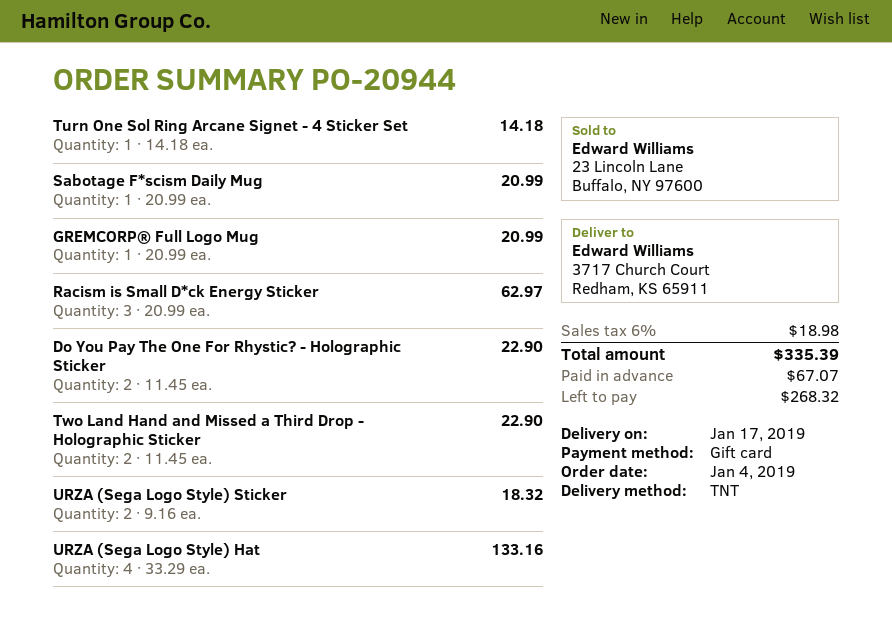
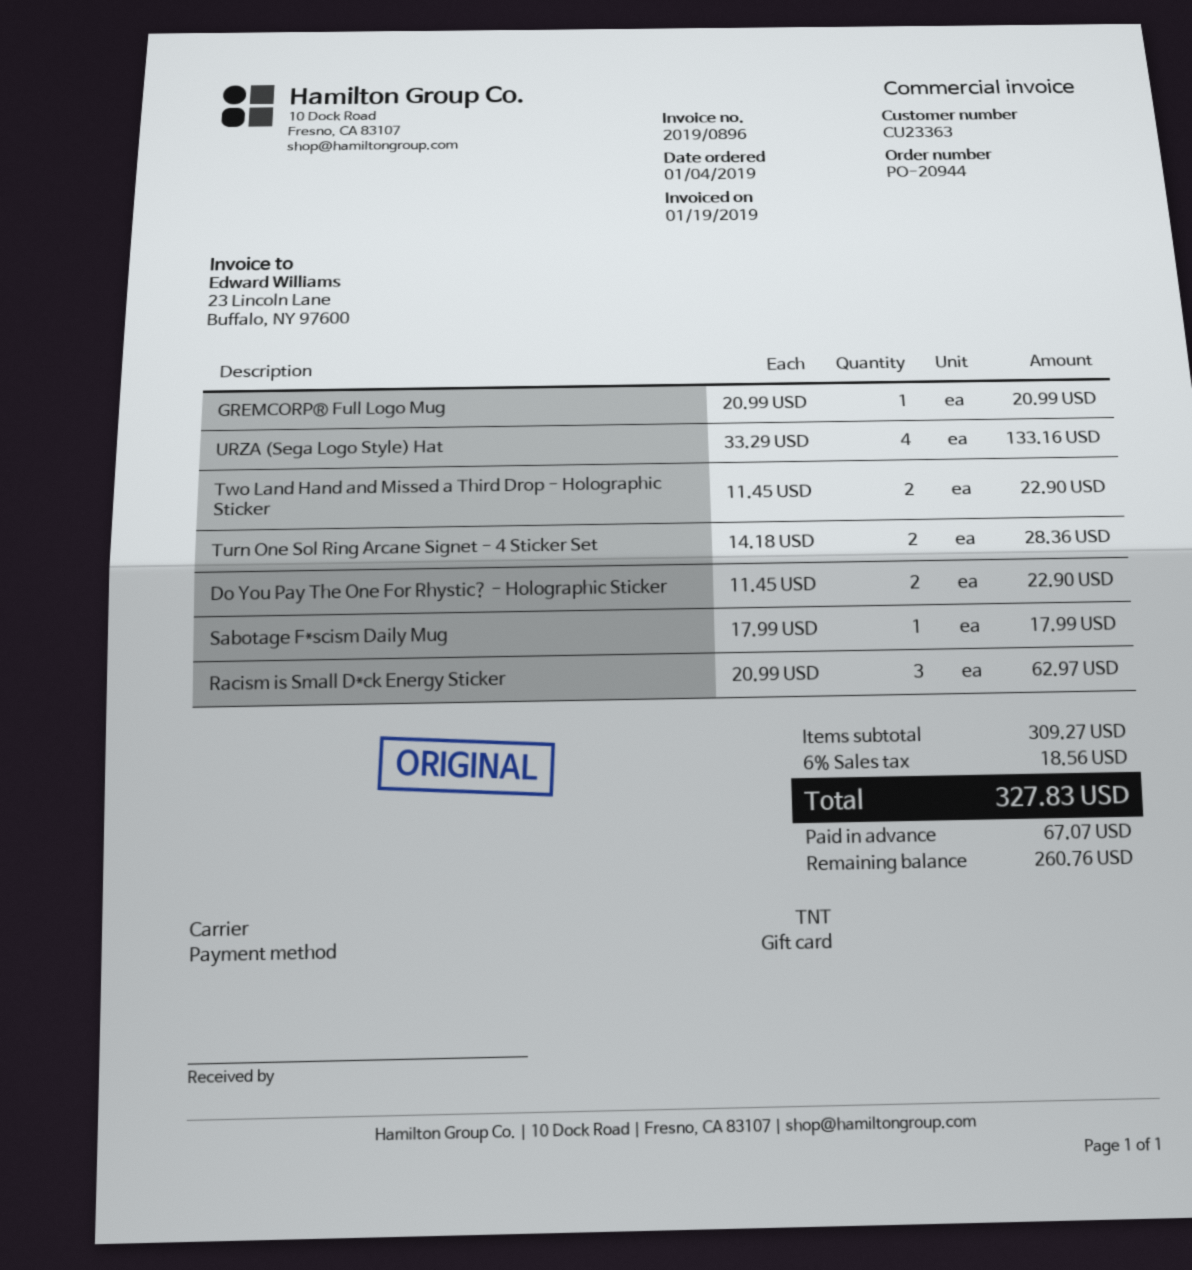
Turn One Sol Ring Arcane Signet - 4 Sticker Set: 1 x 14.18 = 14.18 -> 2 x 14.18 = 28.36
Sabotage F*scism Daily Mug: 1 x 20.99 = 20.99 -> 1 x 17.99 = 17.99
URZA (Sega Logo Style) Sticker: 2 x 9.16 = 18.32 -> none
tax: 6% = 18.98 -> 6% = 18.56
total: 335.39 -> 327.83
balance: 268.32 -> 260.76

